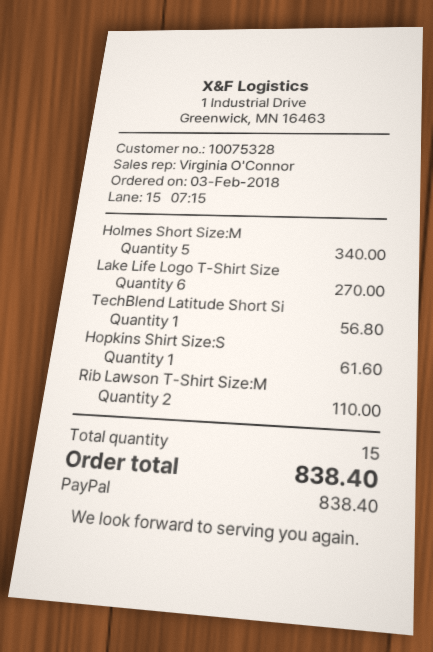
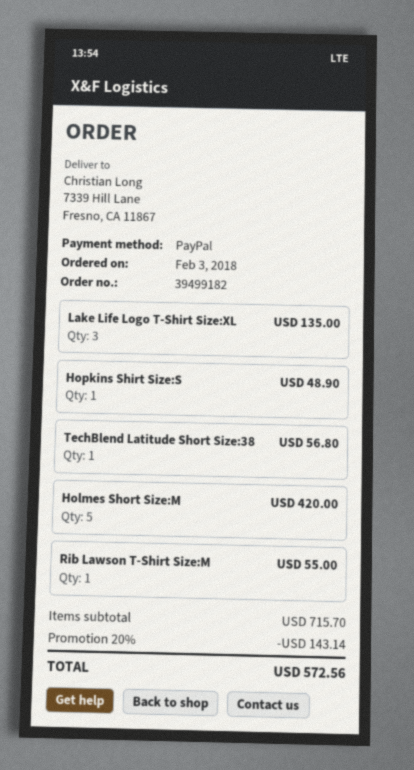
Holmes Short Size:M: 5 for 340.00 -> 5 for 420.00
Lake Life Logo T-Shirt Size: 6 for 270.00 -> 3 for 135.00
Hopkins Shirt Size:S: 1 for 61.60 -> 1 for 48.90
Rib Lawson T-Shirt Size:M: 2 for 110.00 -> 1 for 55.00
discount: none -> 20% = 143.14
total: 838.40 -> 572.56

